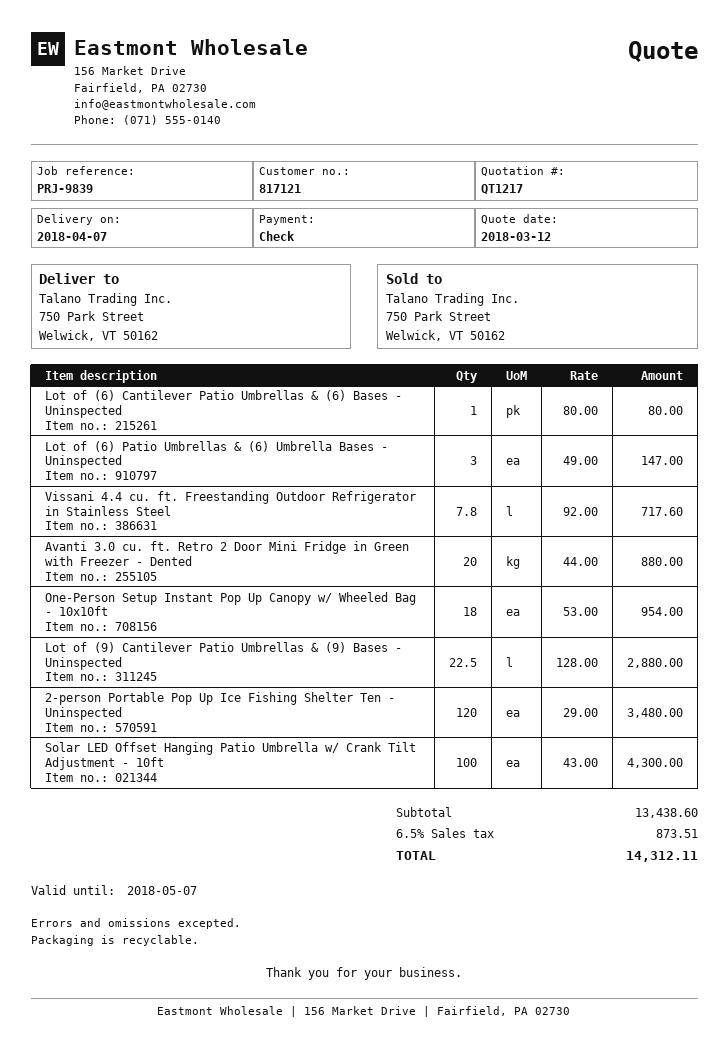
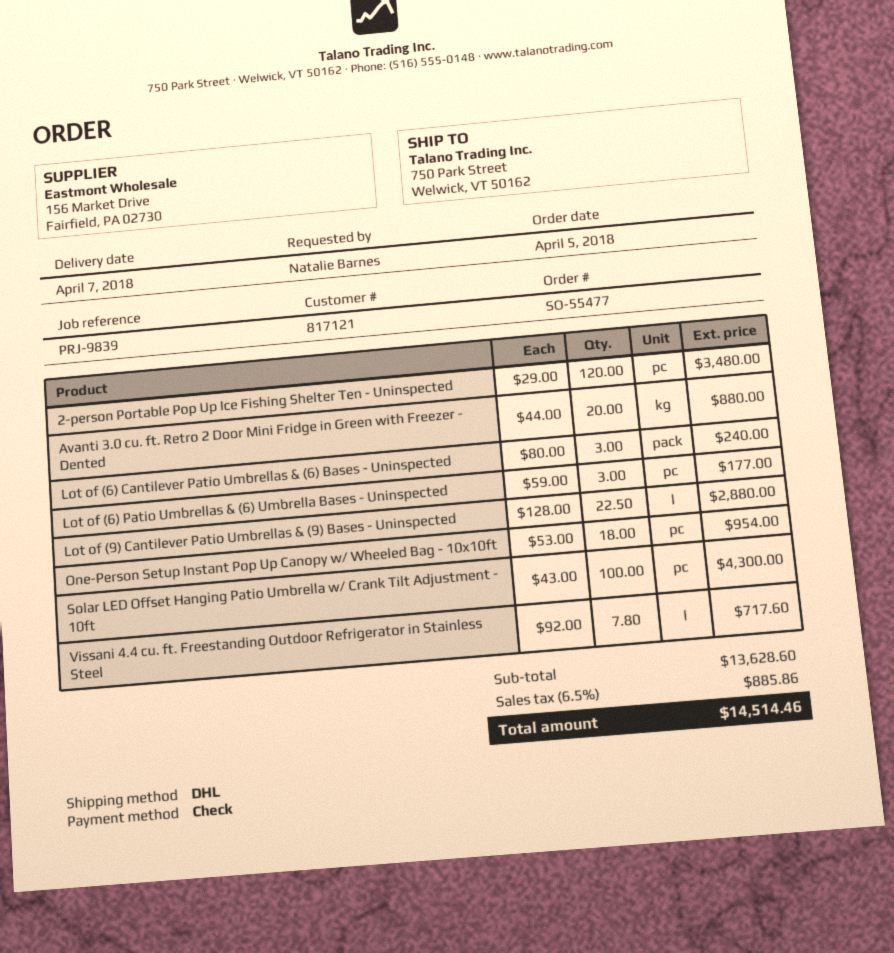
Lot of (6) Cantilever Patio Umbrellas & (6) Bases - Uninspected: 1 x 80.00 = 80.00 -> 3 x 80.00 = 240.00
Lot of (6) Patio Umbrellas & (6) Umbrella Bases - Uninspected: 3 x 49.00 = 147.00 -> 3 x 59.00 = 177.00
subtotal: 13438.60 -> 13628.60
tax: 6.5% = 873.51 -> 6.5% = 885.86
total: 14312.11 -> 14514.46

